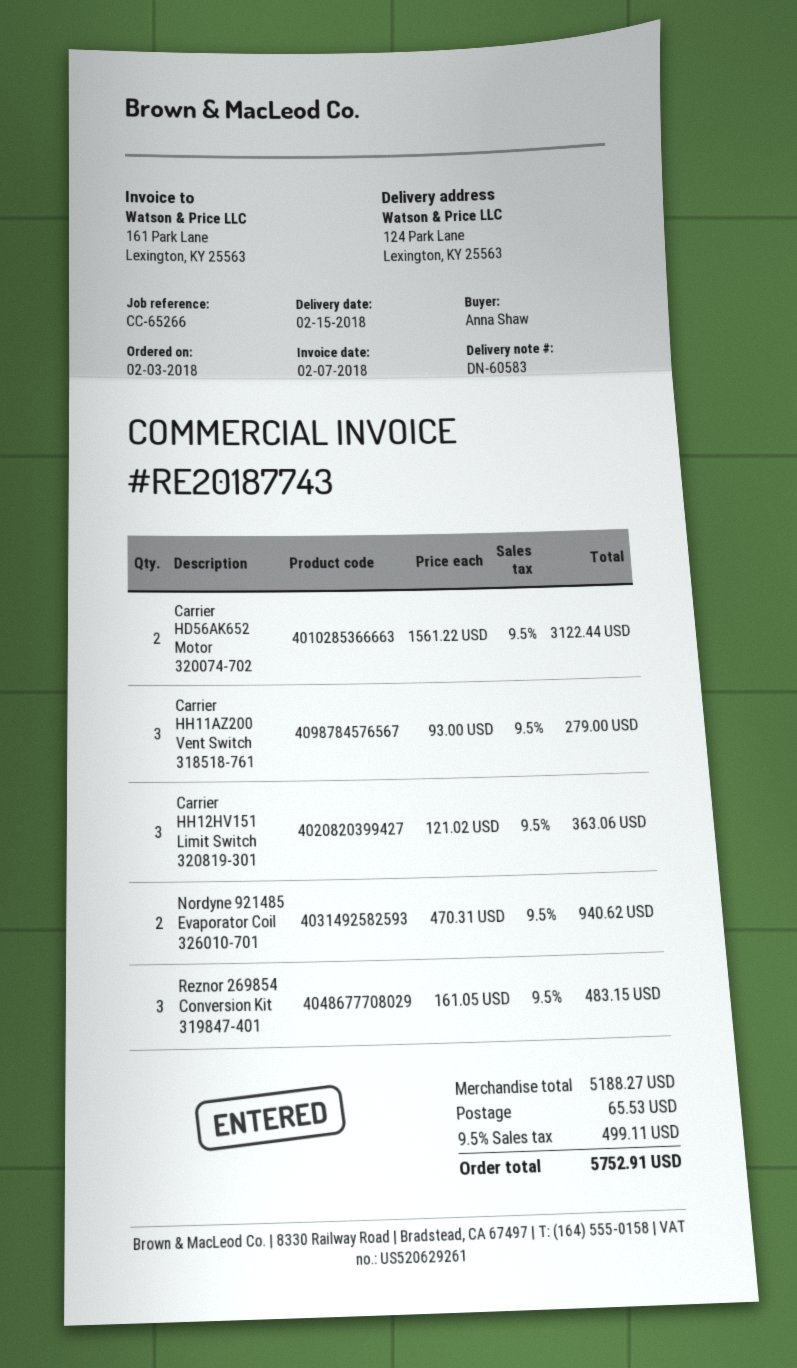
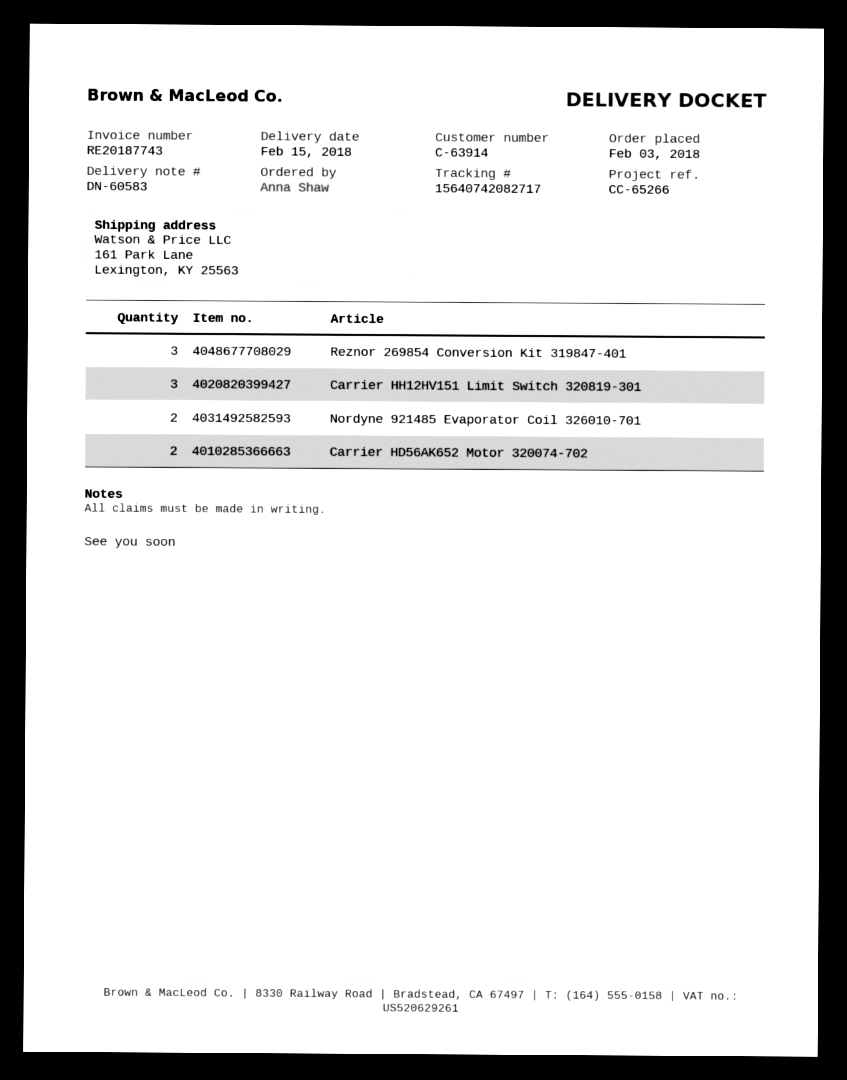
ship to: 124 Park Lane, Lexington, KY 25563 -> 161 Park Lane, Lexington, KY 25563
Carrier HH11AZ200 Vent Switch 318518-761: 3 -> none

